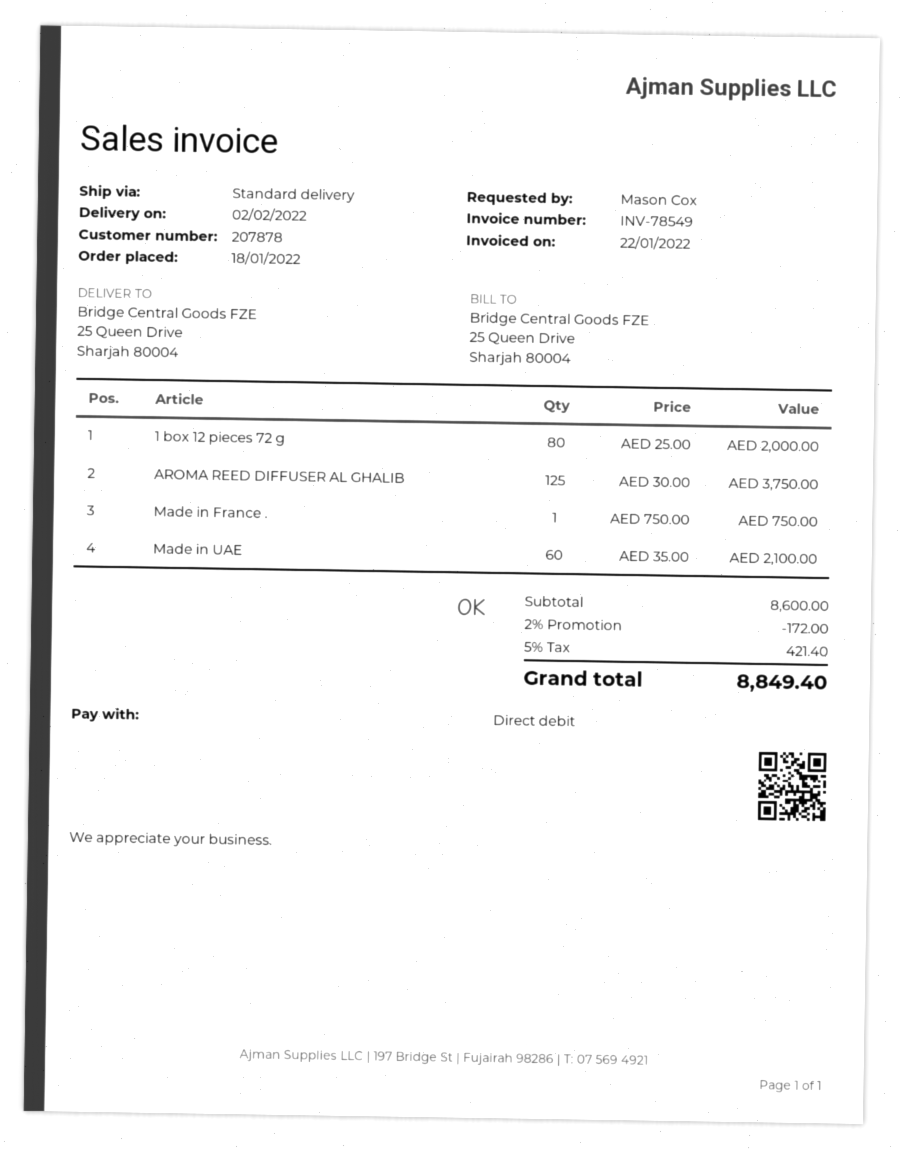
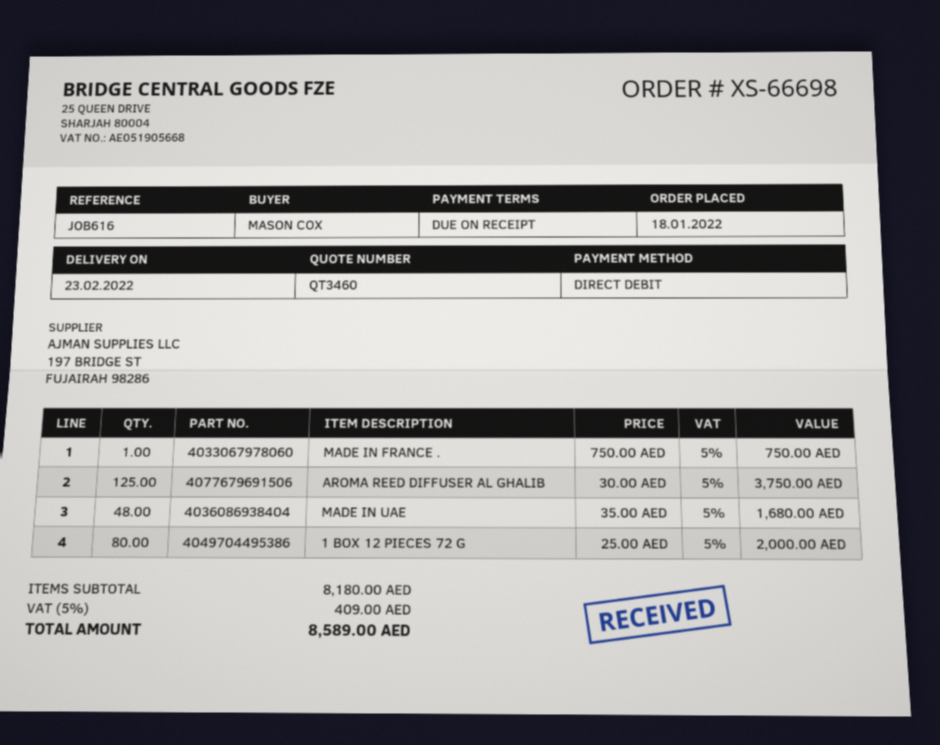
delivery date: 2022-02-02 -> 2022-02-23
Made in UAE: 60 x 35.00 = 2100.00 -> 48 x 35.00 = 1680.00
subtotal: 8600.00 -> 8180.00
discount: 2% = 172.00 -> none
tax: 5% = 421.40 -> 5% = 409.00
total: 8849.40 -> 8589.00

